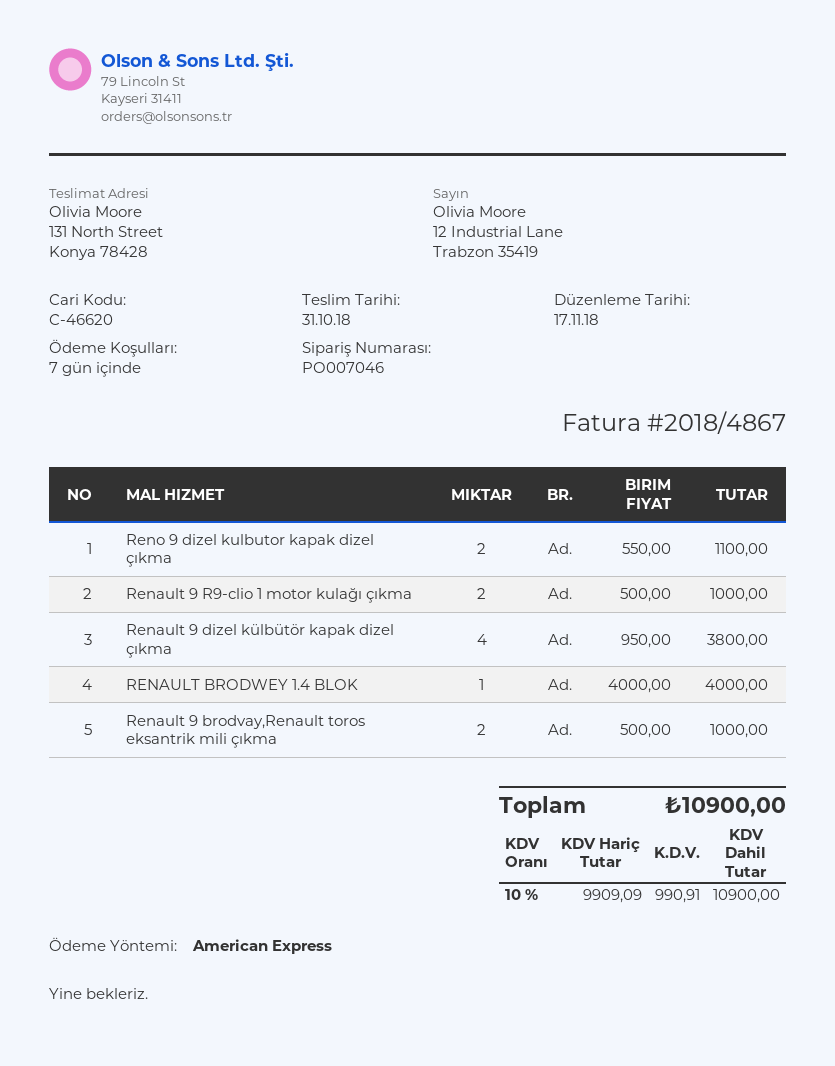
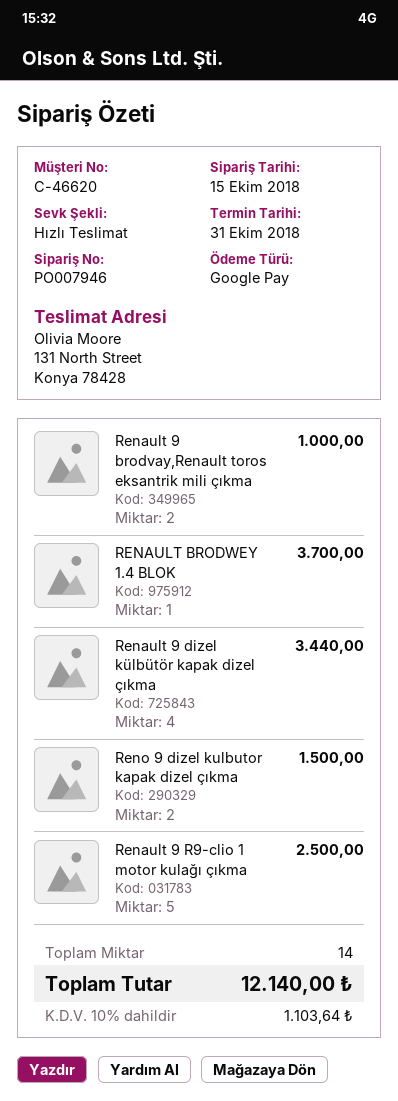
order number: PO007046 -> PO007946
payment method: American Express -> Google Pay
Reno 9 dizel kulbutor kapak dizel çıkma: 2 for 1100.00 -> 2 for 1500.00
Renault 9 R9-clio 1 motor kulağı çıkma: 2 for 1000.00 -> 5 for 2500.00
Renault 9 dizel külbütör kapak dizel çıkma: 4 for 3800.00 -> 4 for 3440.00
RENAULT BRODWEY 1.4 BLOK: 1 for 4000.00 -> 1 for 3700.00
tax: 10% = 990.91 -> 10% = 1103.64
total: 10900.00 -> 12140.00

